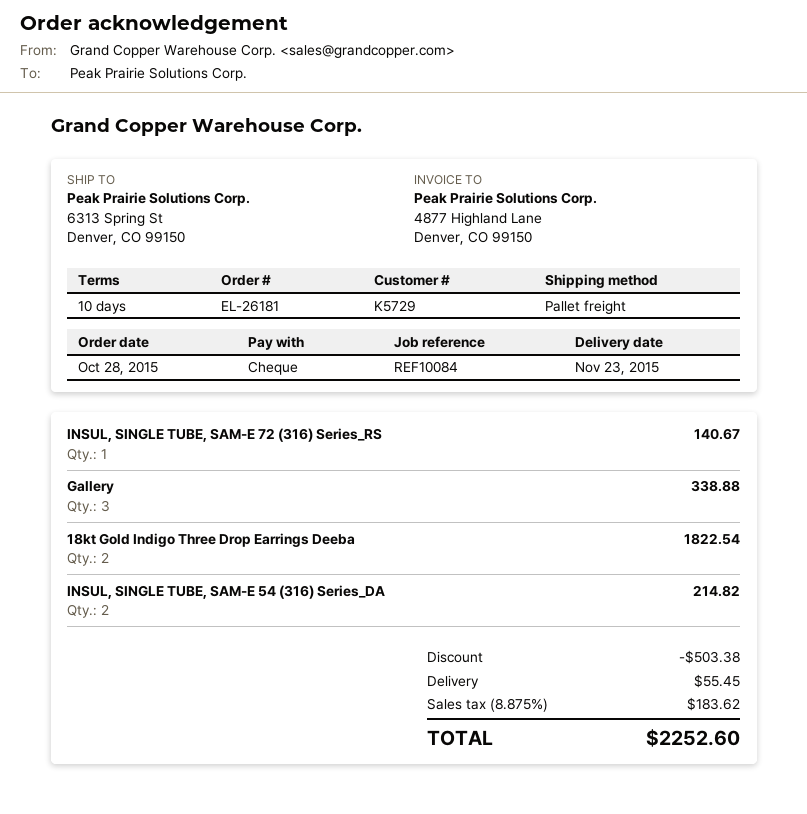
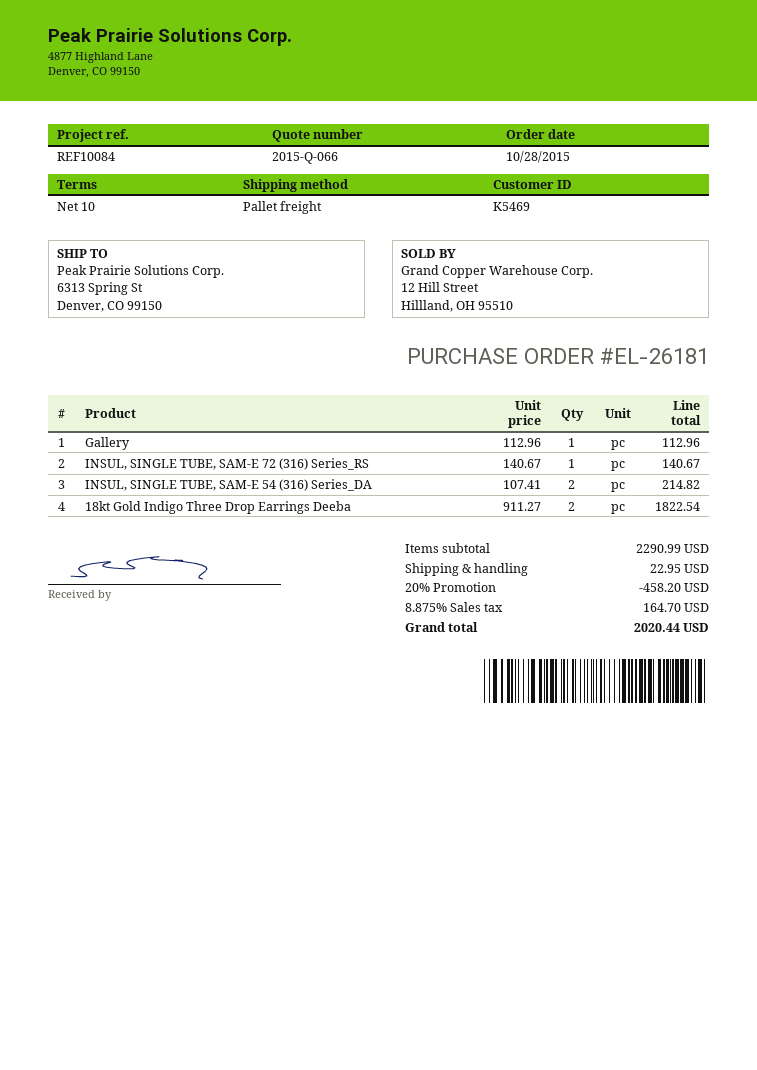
customer number: K5729 -> K5469
Gallery: 3 for 338.88 -> 1 for 112.96
discount: 503.38 -> 458.20
shipping: 55.45 -> 22.95
tax: 8.875% = 183.62 -> 8.875% = 164.70
total: 2252.60 -> 2020.44

